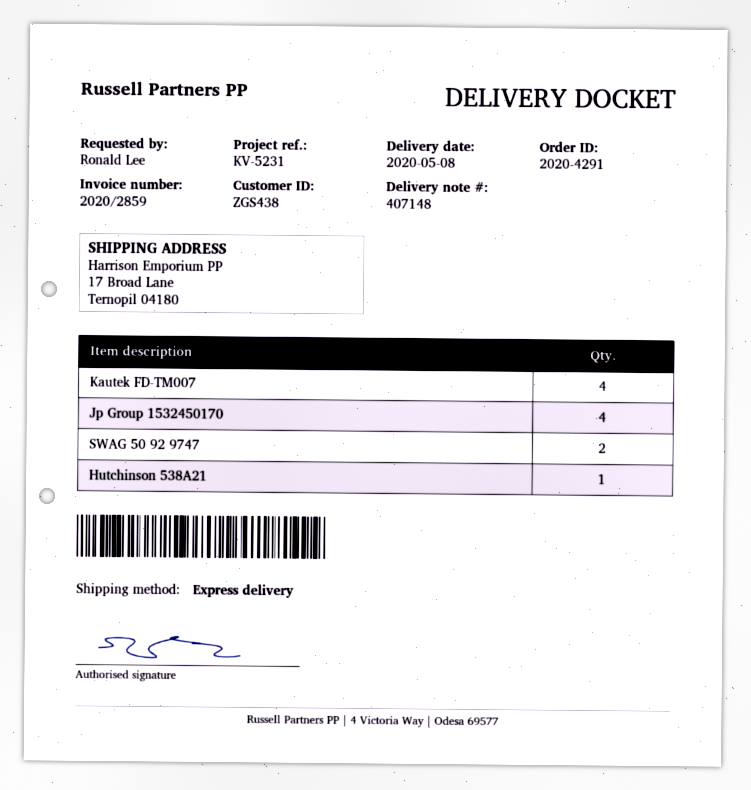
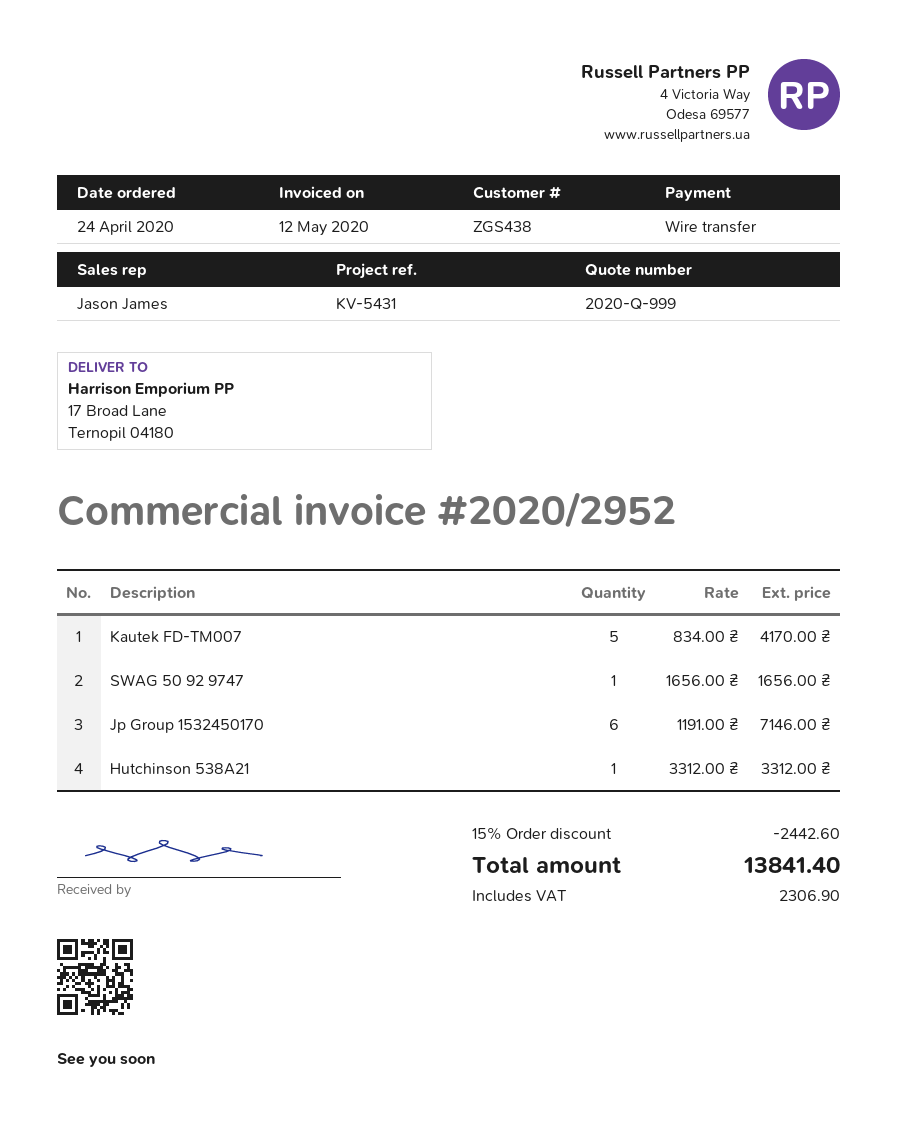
invoice number: 2020/2859 -> 2020/2952
reference: KV-5231 -> KV-5431
Kautek FD-TM007: 4 -> 5
Jp Group 1532450170: 4 -> 6
SWAG 50 92 9747: 2 -> 1

